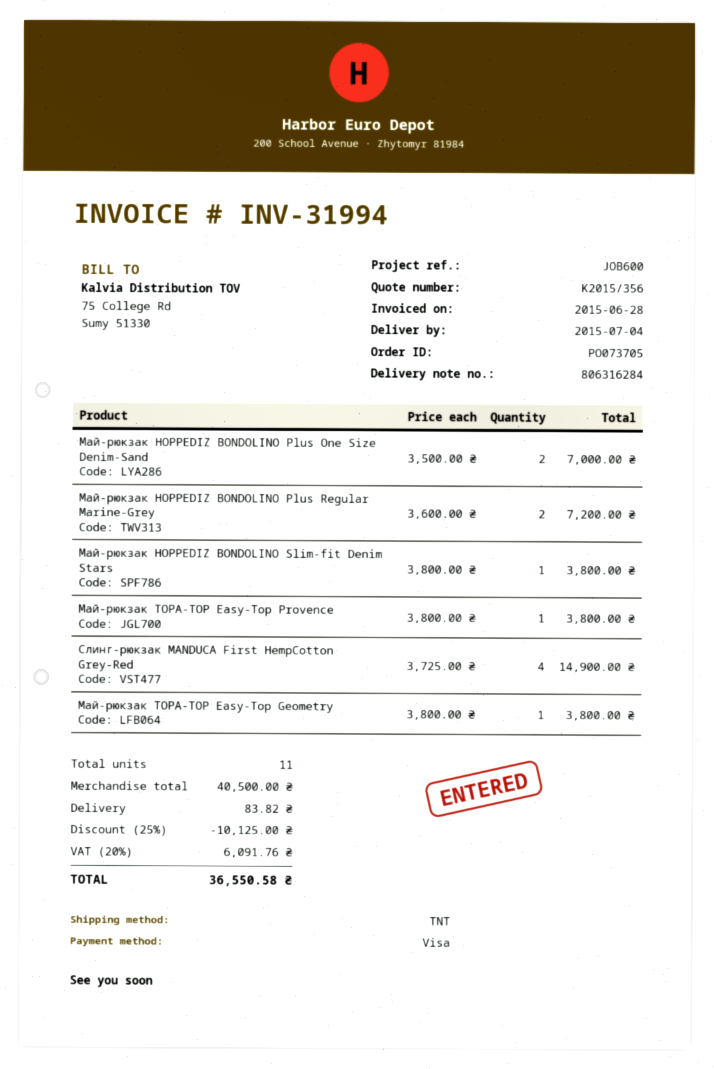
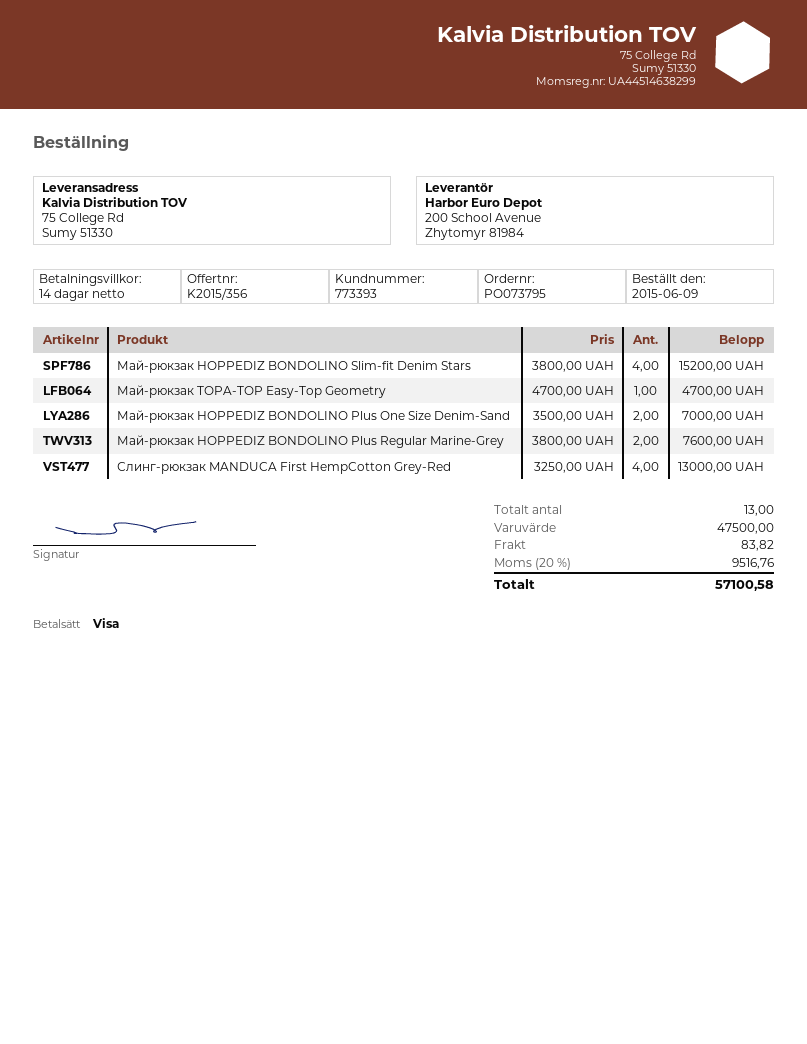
order number: PO073705 -> PO073795
Май-рюкзак HOPPEDIZ BONDOLINO Plus Regular Marine-Grey: 2 x 3600.00 = 7200.00 -> 2 x 3800.00 = 7600.00
Май-рюкзак HOPPEDIZ BONDOLINO Slim-fit Denim Stars: 1 x 3800.00 = 3800.00 -> 4 x 3800.00 = 15200.00
Май-рюкзак TOPA-TOP Easy-Top Provence: 1 x 3800.00 = 3800.00 -> none
Слинг-рюкзак MANDUCA First HempCotton Grey-Red: 4 x 3725.00 = 14900.00 -> 4 x 3250.00 = 13000.00
Май-рюкзак TOPA-TOP Easy-Top Geometry: 1 x 3800.00 = 3800.00 -> 1 x 4700.00 = 4700.00
total quantity: 11 -> 13
subtotal: 40500.00 -> 47500.00
discount: 25% = 10125.00 -> none
tax: 20% = 6091.76 -> 20% = 9516.76
total: 36550.58 -> 57100.58

